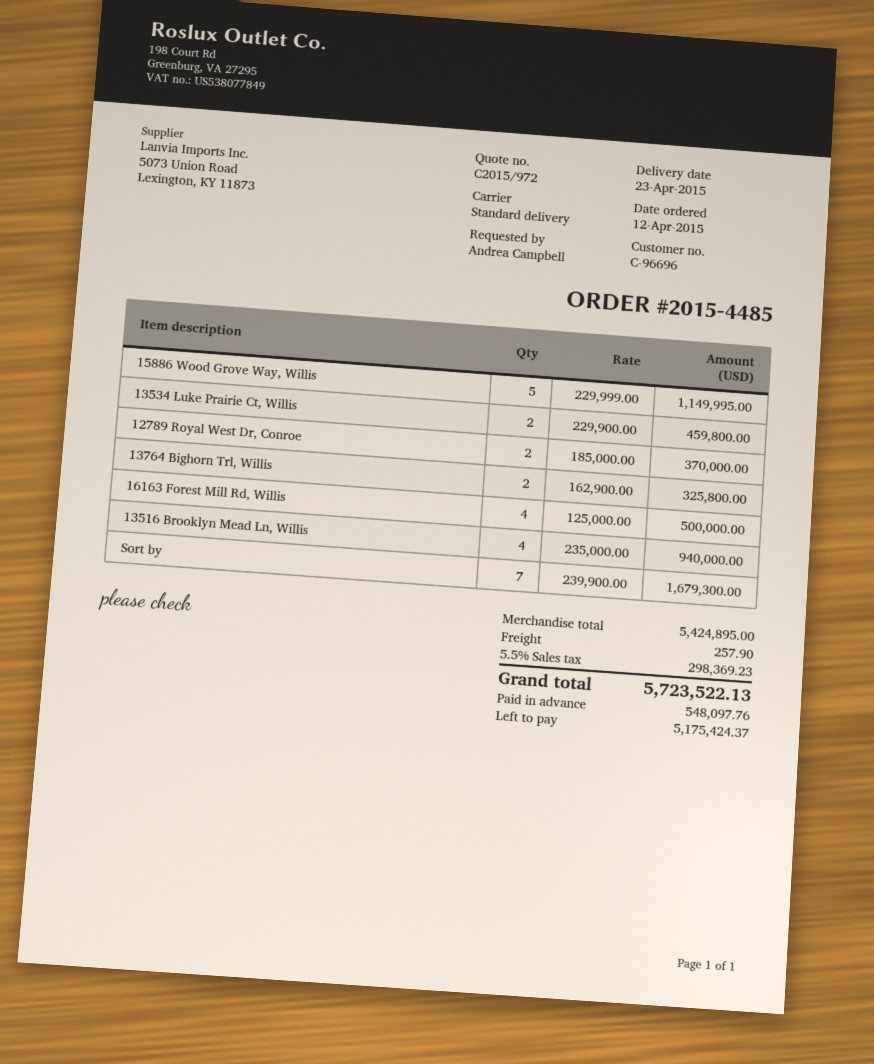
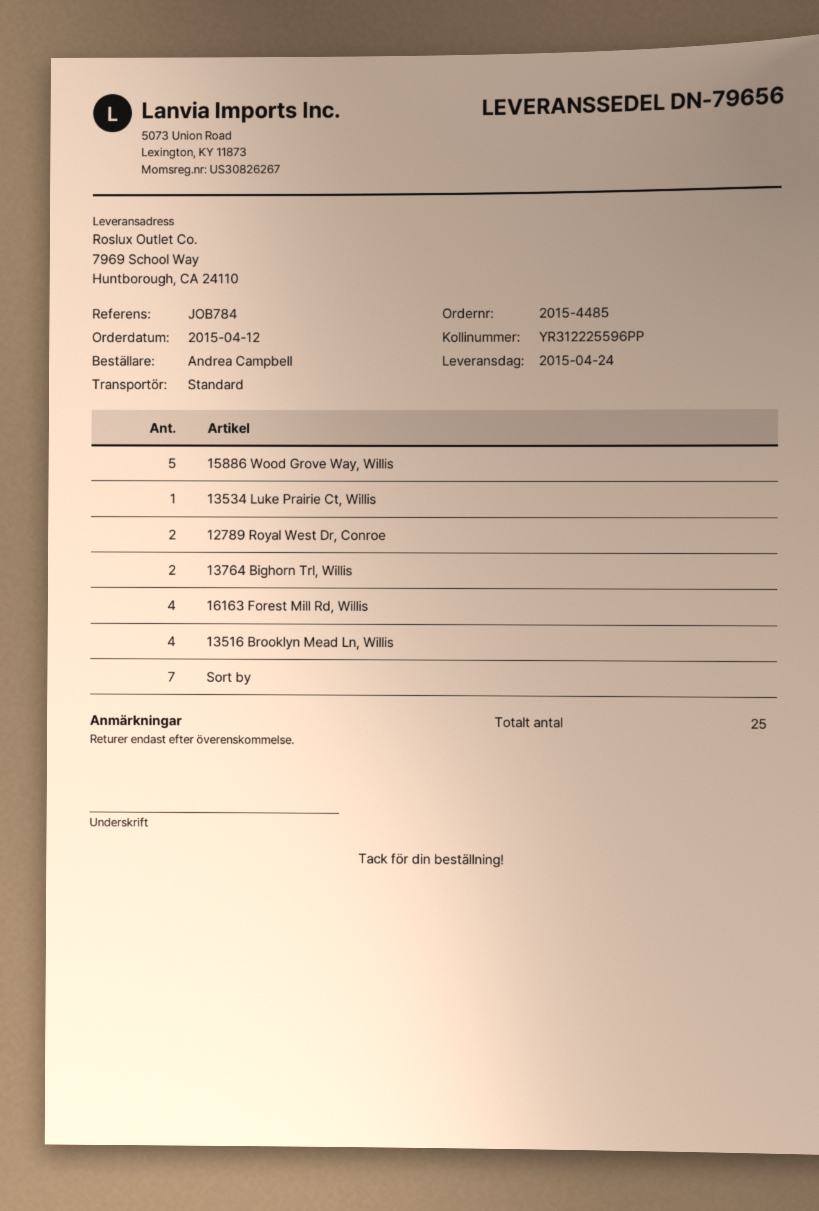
delivery date: 2015-04-23 -> 2015-04-24
13534 Luke Prairie Ct, Willis: 2 -> 1

